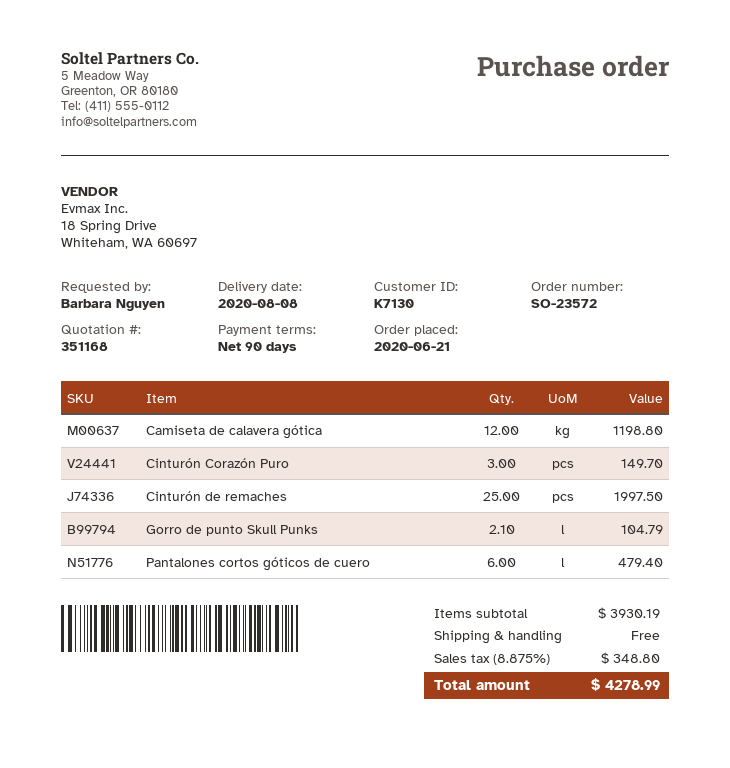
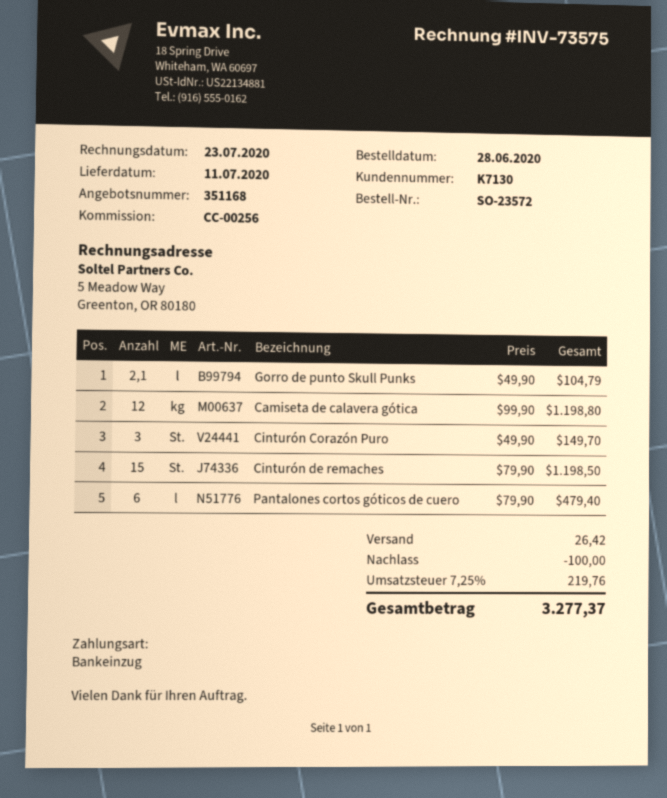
order date: 2020-06-21 -> 2020-06-28
delivery date: 2020-08-08 -> 2020-07-11
Cinturón de remaches: 25 for 1997.50 -> 15 for 1198.50
discount: none -> 100.00
shipping: 0.00 -> 26.42
tax: 8.875% = 348.80 -> 7.25% = 219.76
total: 4278.99 -> 3277.37

